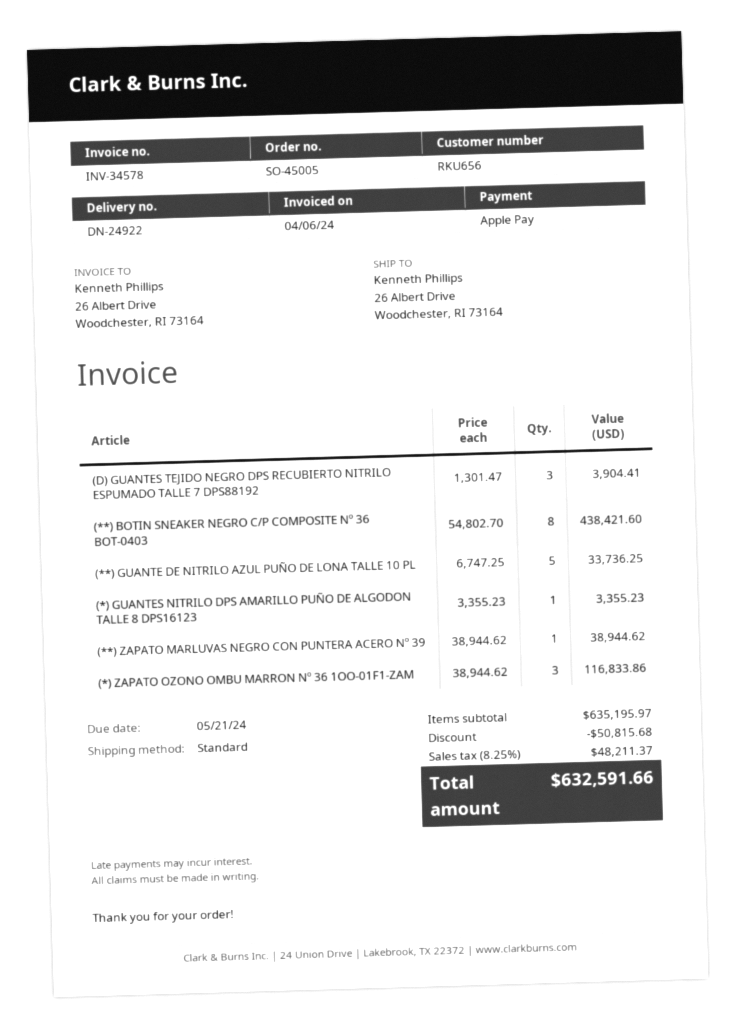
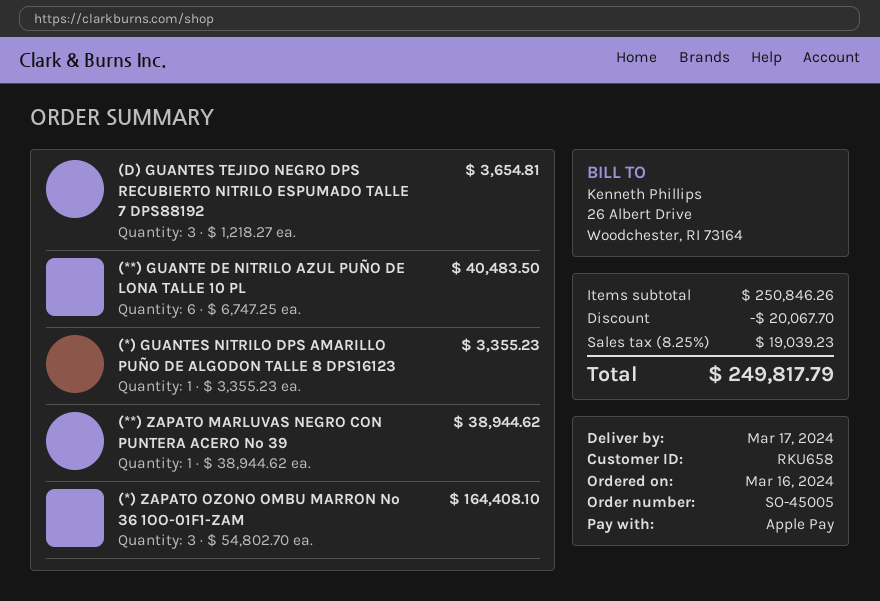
customer number: RKU656 -> RKU658
(D) GUANTES TEJIDO NEGRO DPS RECUBIERTO NITRILO ESPUMADO TALLE 7 DPS88192: 3 x 1301.47 = 3904.41 -> 3 x 1218.27 = 3654.81
(**) BOTIN SNEAKER NEGRO C/P COMPOSITE Nº 36 BOT-0403: 8 x 54802.70 = 438421.60 -> none
(**) GUANTE DE NITRILO AZUL PUÑO DE LONA TALLE 10 PL: 5 x 6747.25 = 33736.25 -> 6 x 6747.25 = 40483.50
(*) ZAPATO OZONO OMBU MARRON Nº 36 1OO-01F1-ZAM: 3 x 38944.62 = 116833.86 -> 3 x 54802.70 = 164408.10
subtotal: 635195.97 -> 250846.26
discount: 50815.68 -> 20067.70
tax: 8.25% = 48211.37 -> 8.25% = 19039.23
total: 632591.66 -> 249817.79

